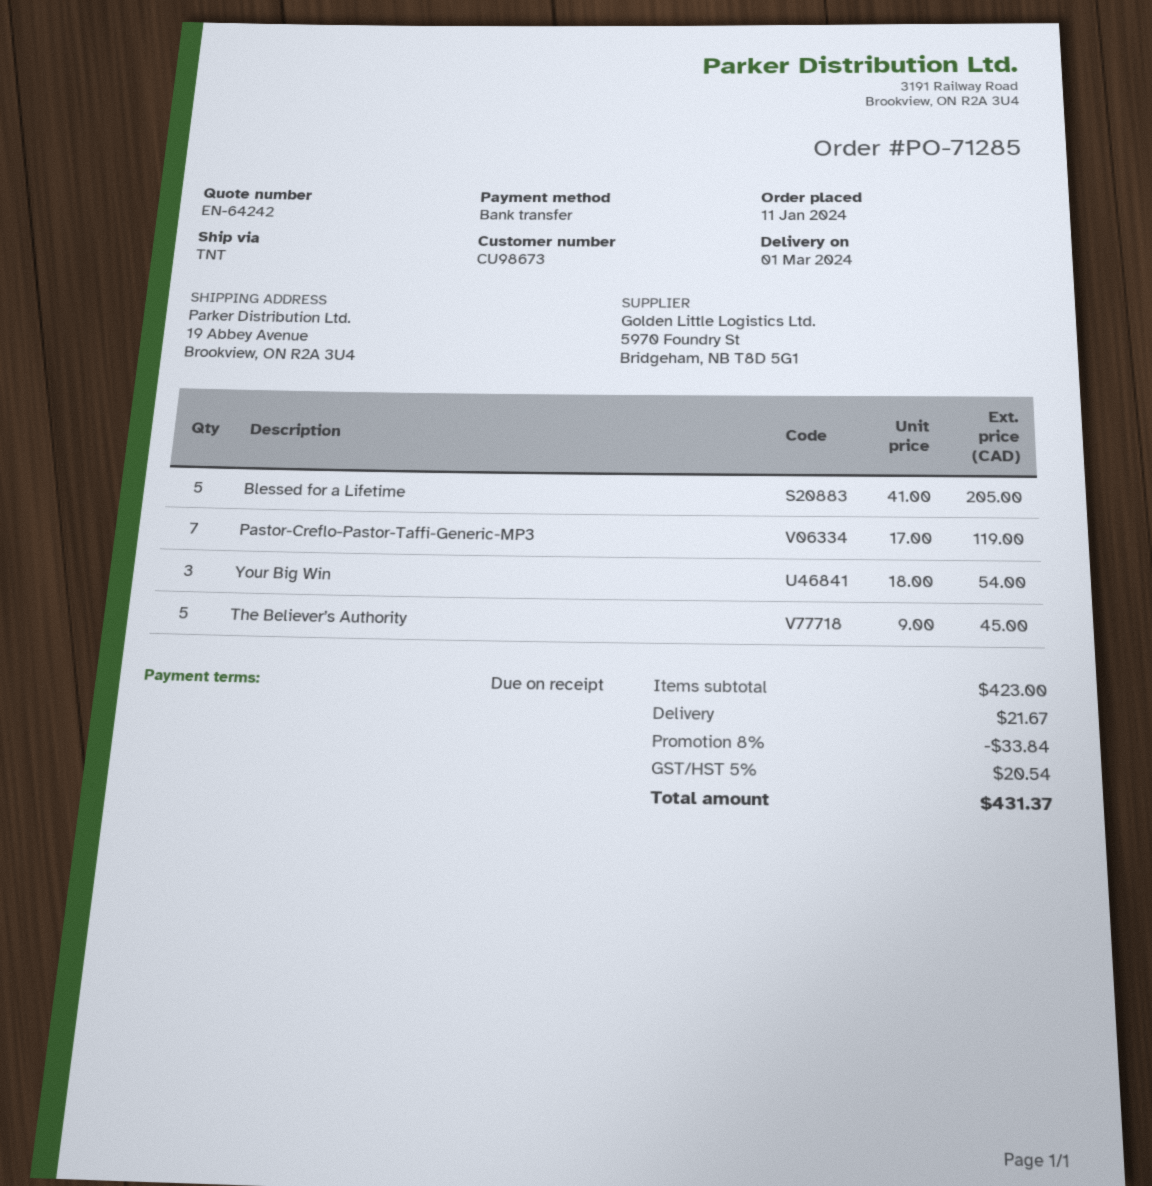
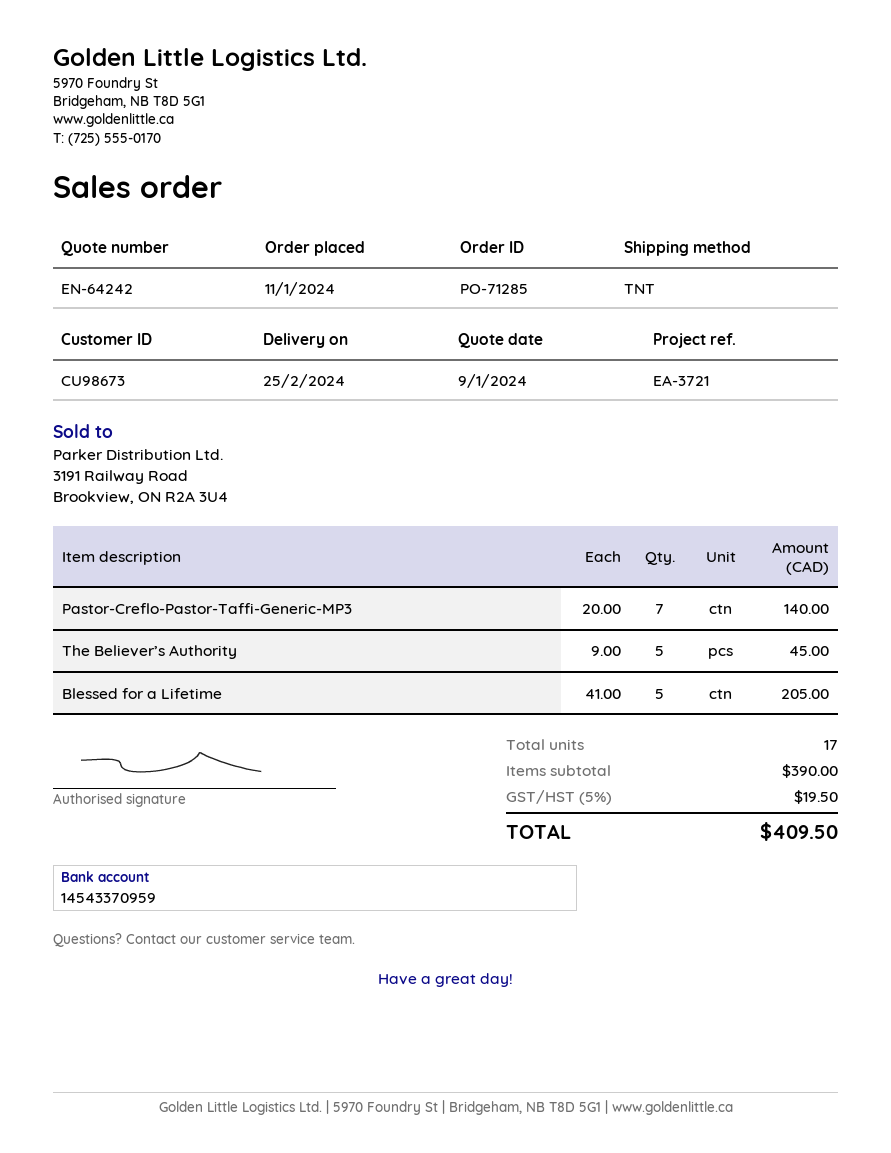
delivery date: 2024-03-01 -> 2024-02-25
Pastor-Creflo-Pastor-Taffi-Generic-MP3: 7 x 17.00 = 119.00 -> 7 x 20.00 = 140.00
Your Big Win: 3 x 18.00 = 54.00 -> none
subtotal: 423.00 -> 390.00
discount: 8% = 33.84 -> none
shipping: 21.67 -> none
tax: 5% = 20.54 -> 5% = 19.50
total: 431.37 -> 409.50

